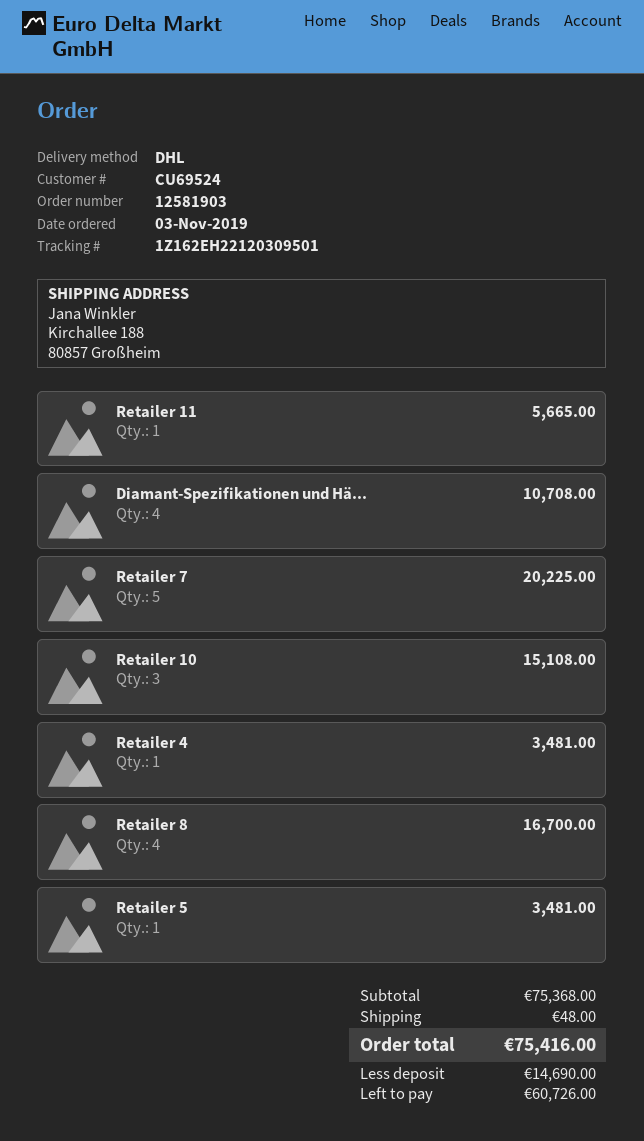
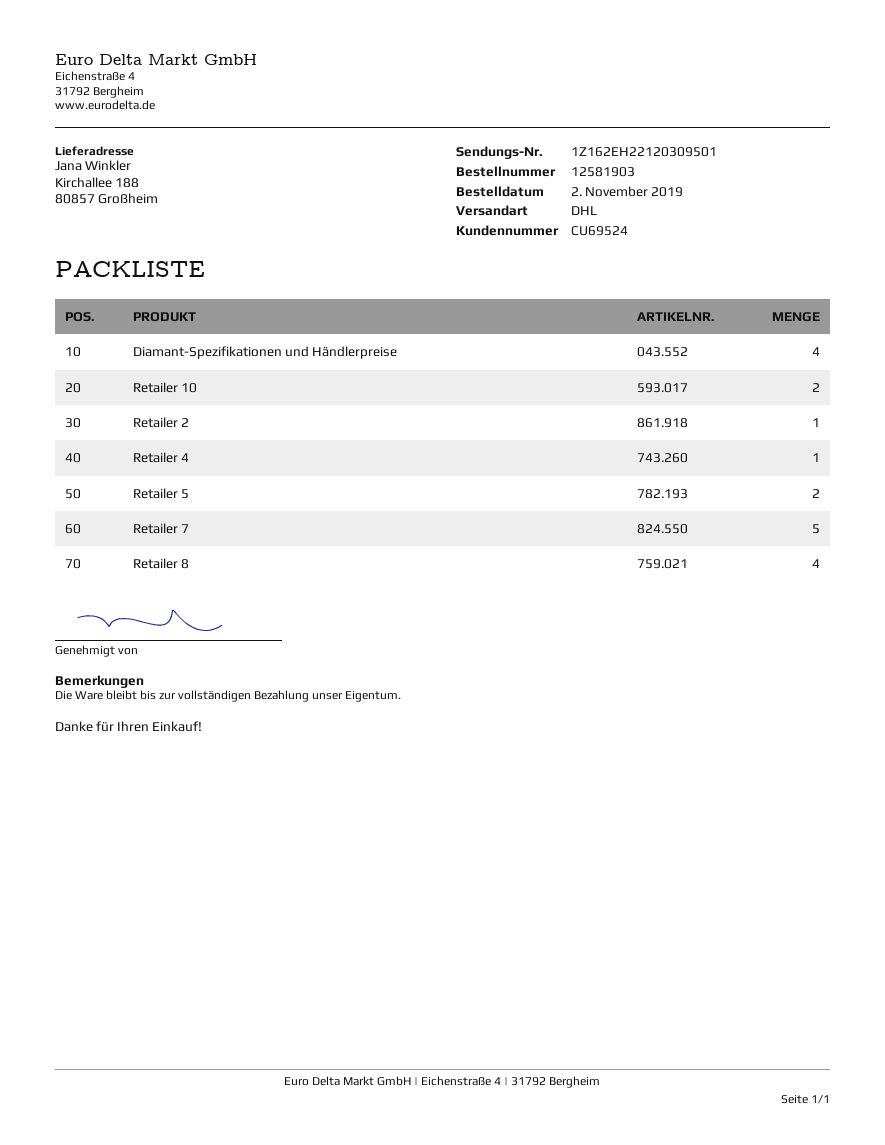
order date: 2019-11-03 -> 2019-11-02
Retailer 11: 1 -> none
Retailer 10: 3 -> 2
Retailer 5: 1 -> 2
Retailer 2: none -> 1

